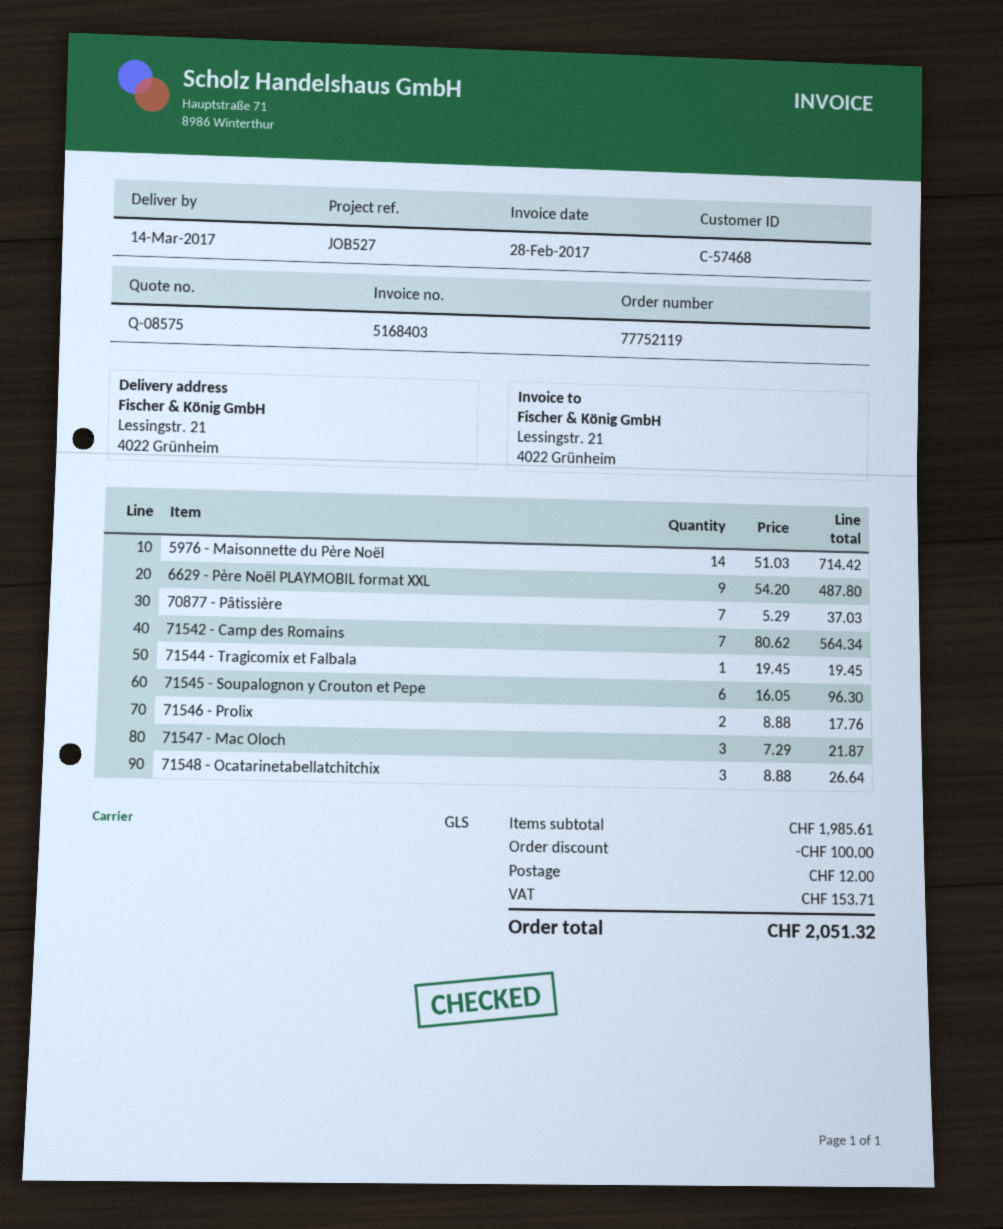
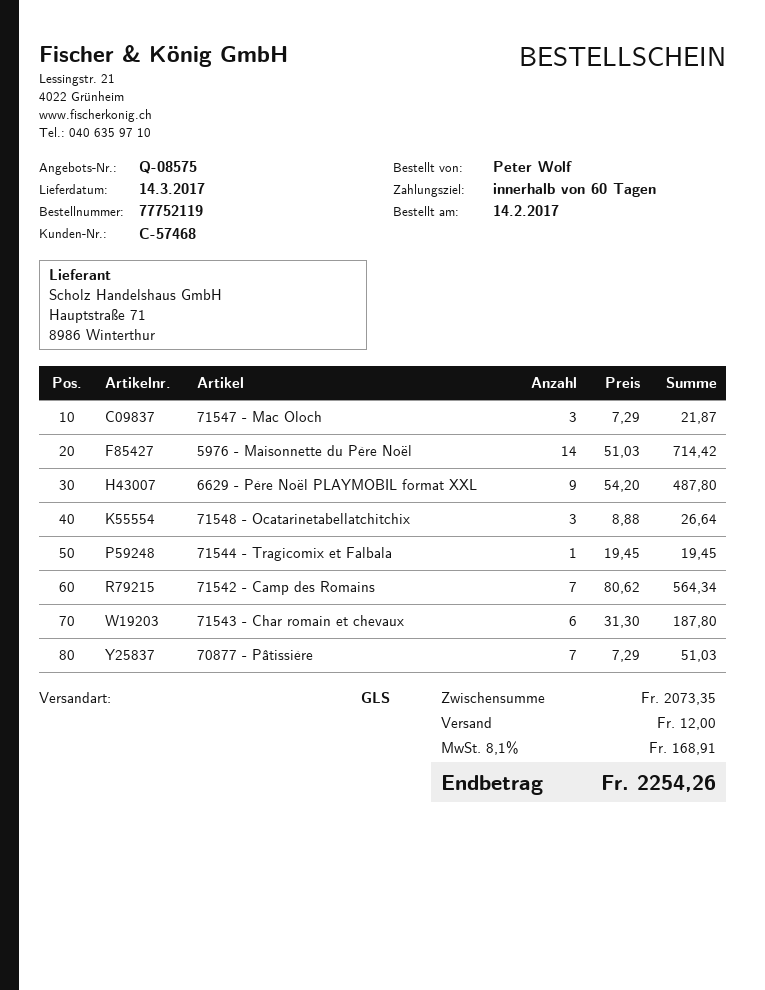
70877 - Pâtissière: 7 x 5.29 = 37.03 -> 7 x 7.29 = 51.03
71545 - Soupalognon y Crouton et Pepe: 6 x 16.05 = 96.30 -> none
71546 - Prolix: 2 x 8.88 = 17.76 -> none
71543 - Char romain et chevaux: none -> 6 x 31.30 = 187.80
subtotal: 1985.61 -> 2073.35
discount: 100.00 -> none
tax: 153.71 -> 168.91
total: 2051.32 -> 2254.26

